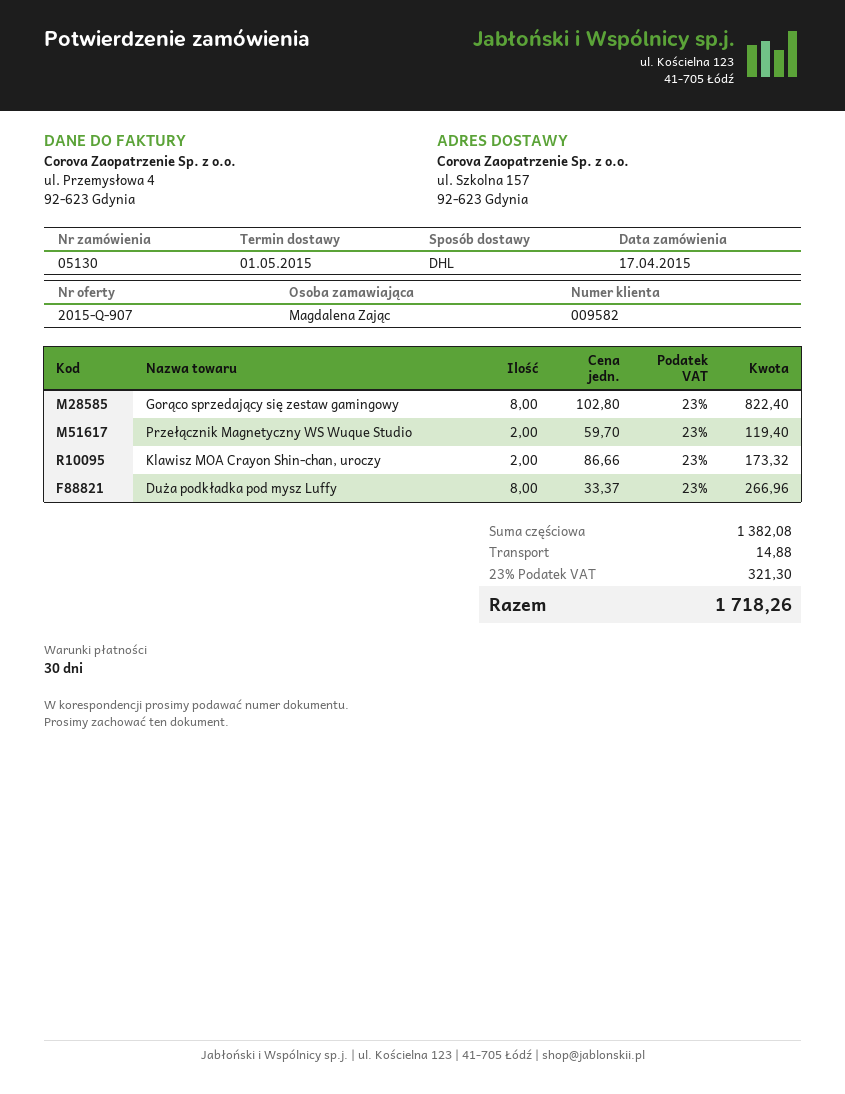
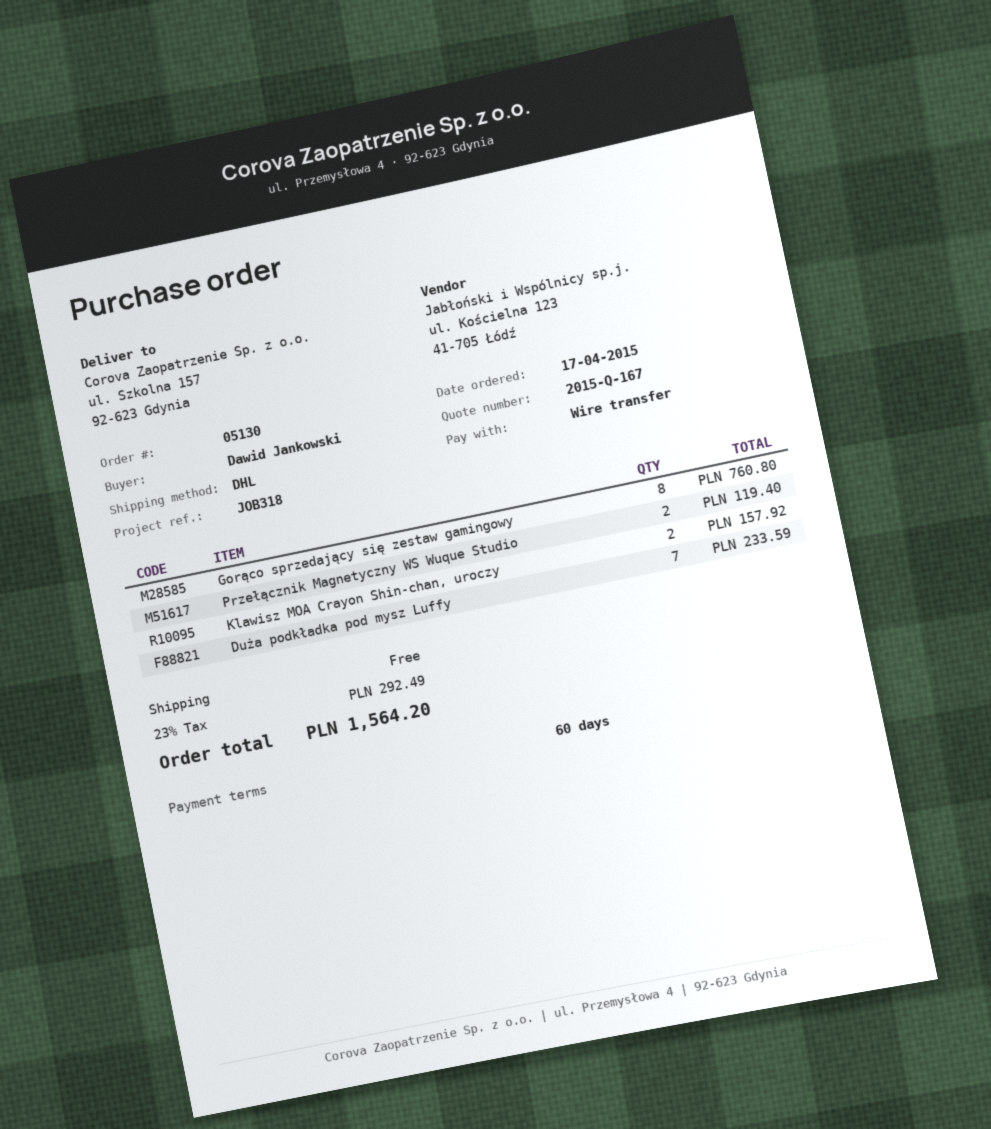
quote number: 2015-Q-907 -> 2015-Q-167
payment terms: 30 days -> 60 days
ordered by: Magdalena Zając -> Dawid Jankowski
Gorąco sprzedający się zestaw gamingowy: 8 for 822.40 -> 8 for 760.80
Klawisz MOA Crayon Shin-chan, uroczy: 2 for 173.32 -> 2 for 157.92
Duża podkładka pod mysz Luffy: 8 for 266.96 -> 7 for 233.59
shipping: 14.88 -> 0.00
tax: 23% = 321.30 -> 23% = 292.49
total: 1718.26 -> 1564.20

